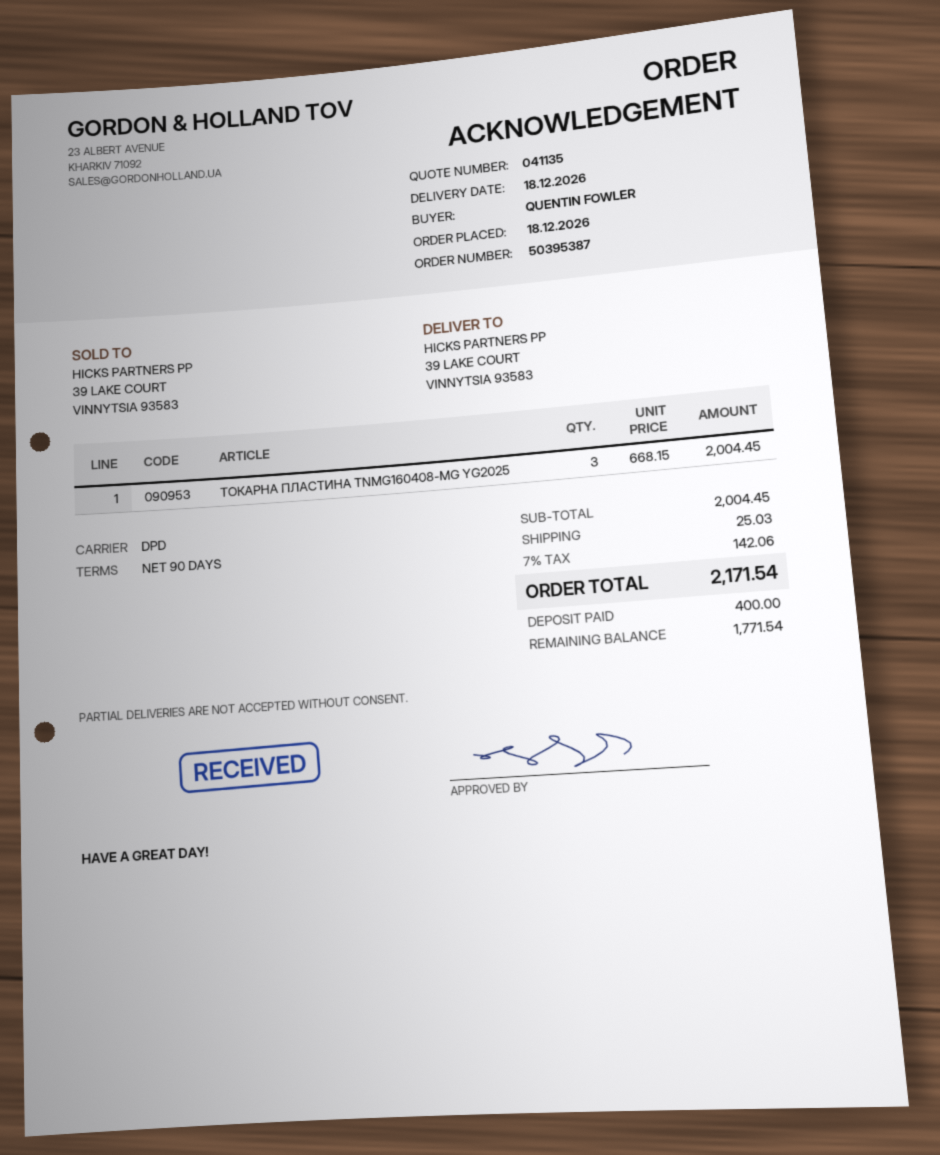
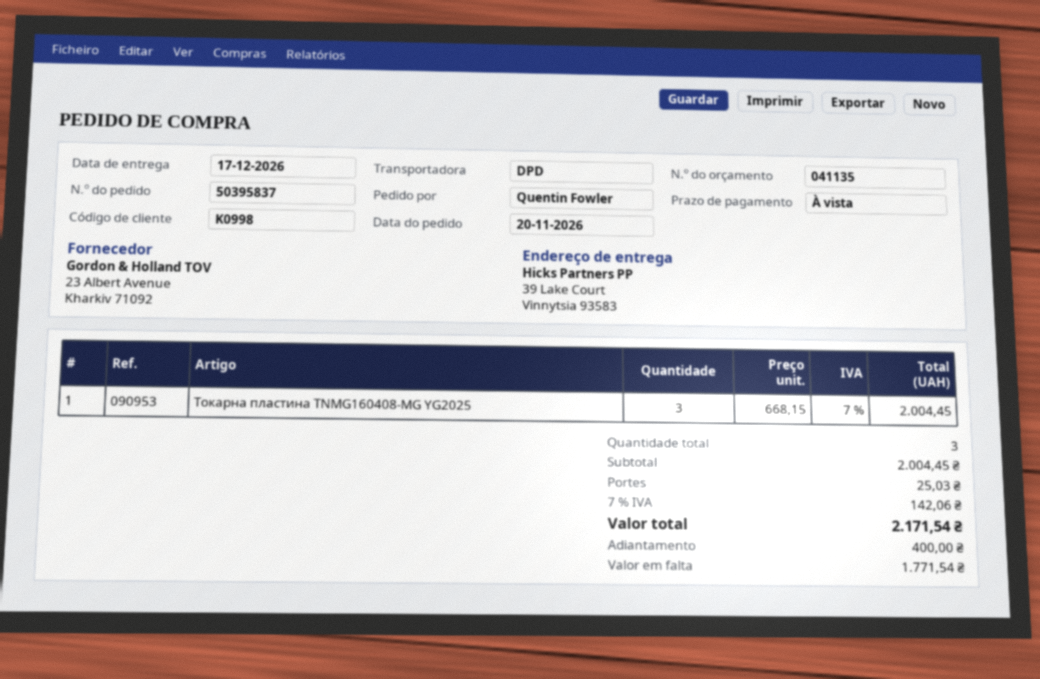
order number: 50395387 -> 50395837
order date: 2026-12-18 -> 2026-11-20
delivery date: 2026-12-18 -> 2026-12-17
payment terms: 90 days -> on receipt

